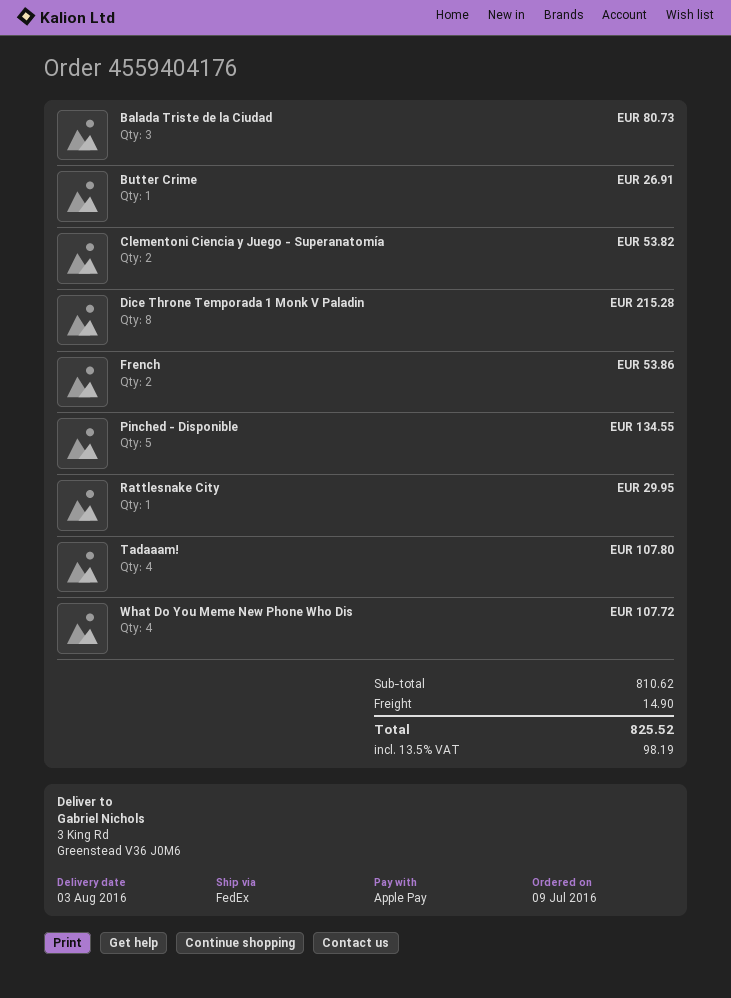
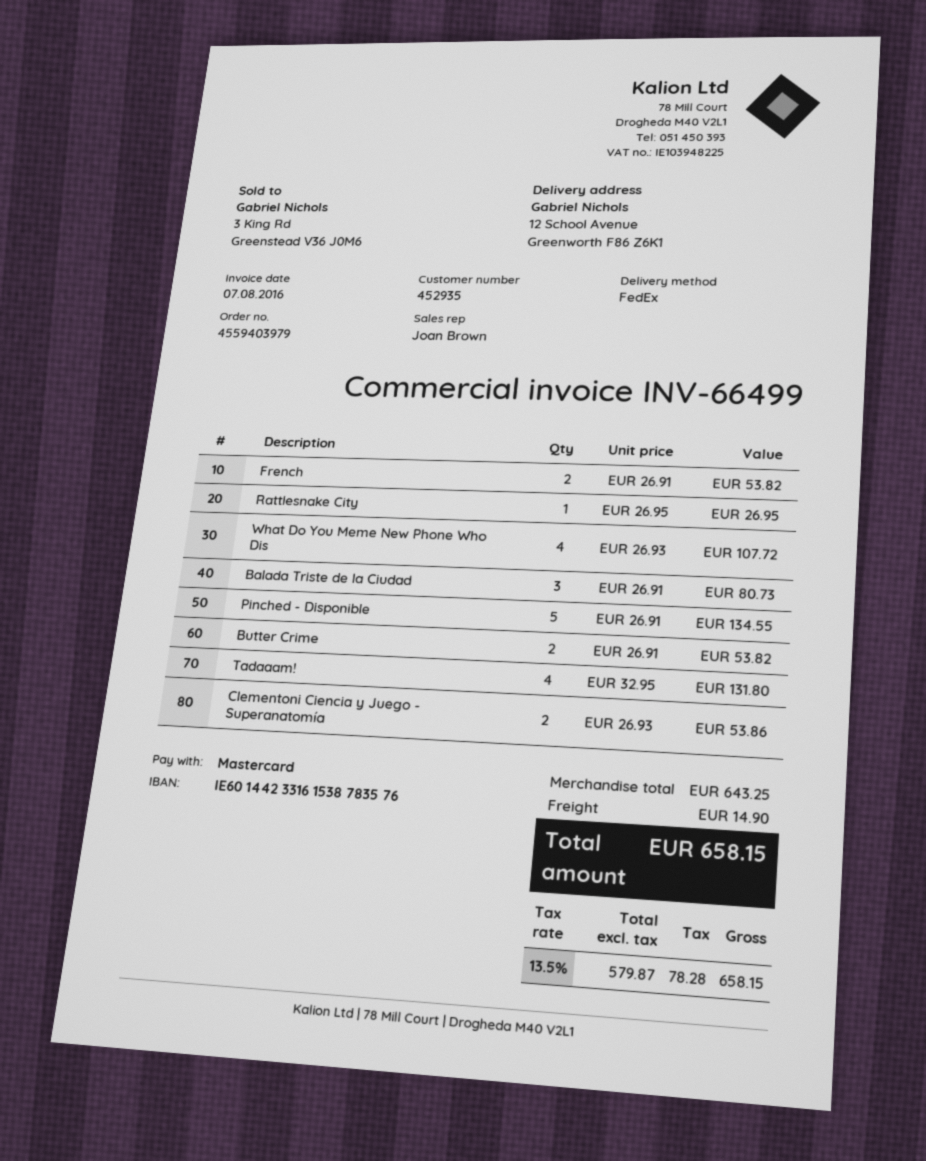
order number: 4559404176 -> 4559403979
payment method: Apple Pay -> Mastercard
ship to: 3 King Rd, Greenstead V36 J0M6 -> 12 School Avenue, Greenworth F86 Z6K1
Butter Crime: 1 for 26.91 -> 2 for 53.82
Clementoni Ciencia y Juego - Superanatomía: 2 for 53.82 -> 2 for 53.86
Dice Throne Temporada 1 Monk V Paladin: 8 for 215.28 -> none
French: 2 for 53.86 -> 2 for 53.82
Rattlesnake City: 1 for 29.95 -> 1 for 26.95
Tadaaam!: 4 for 107.80 -> 4 for 131.80
subtotal: 810.62 -> 643.25
tax: 13.5% = 98.19 -> 13.5% = 78.28
total: 825.52 -> 658.15

